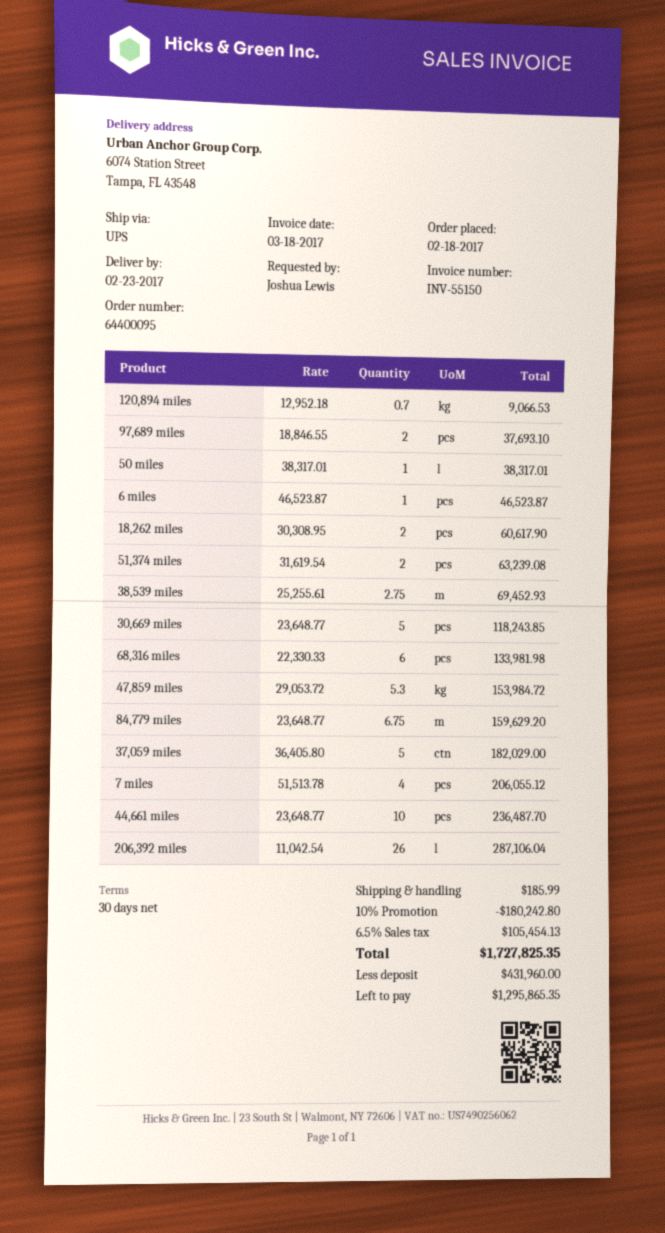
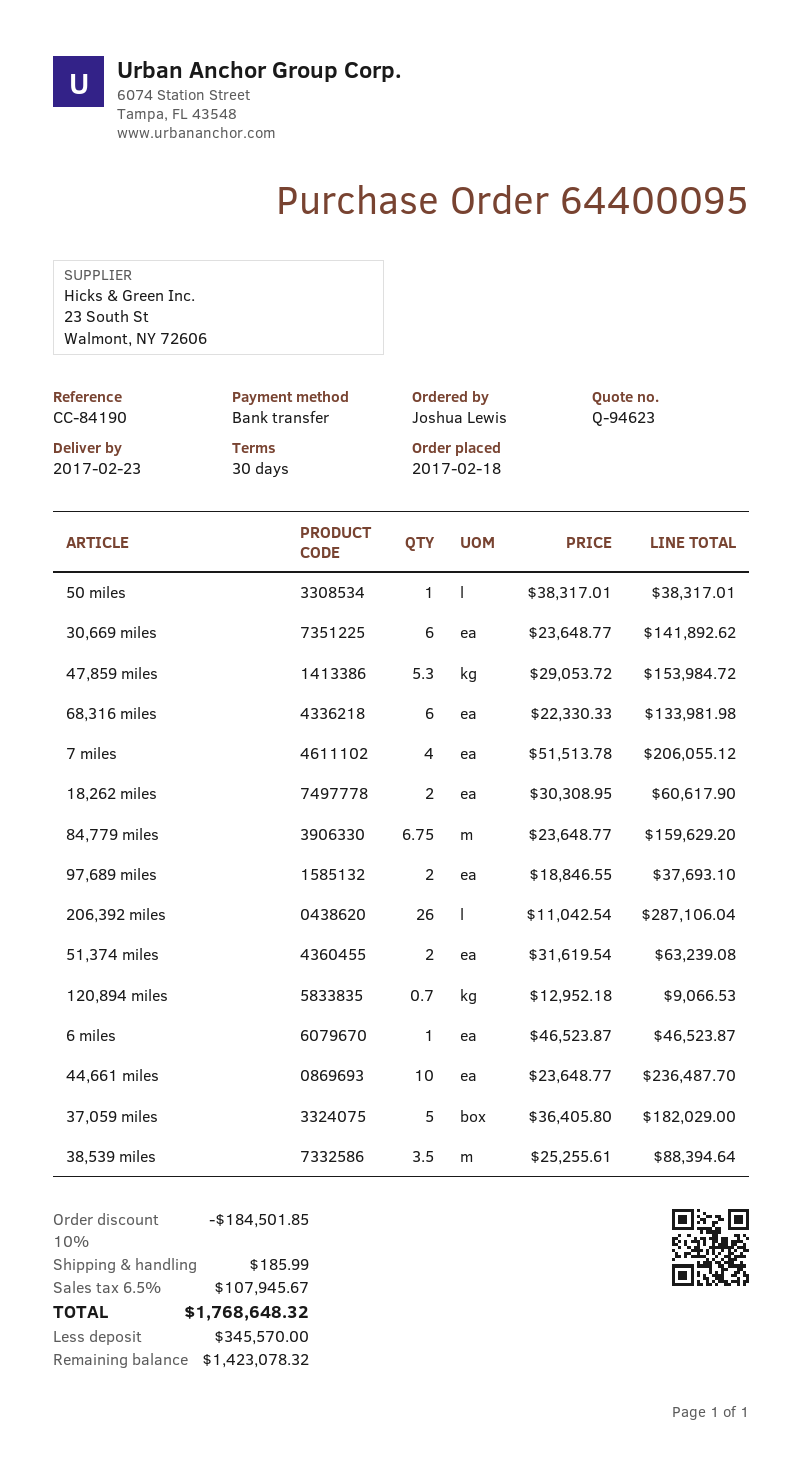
38,539 miles: 2.75 x 25255.61 = 69452.93 -> 3.5 x 25255.61 = 88394.64
30,669 miles: 5 x 23648.77 = 118243.85 -> 6 x 23648.77 = 141892.62
discount: 10% = 180242.80 -> 10% = 184501.85
tax: 6.5% = 105454.13 -> 6.5% = 107945.67
total: 1727825.35 -> 1768648.32
deposit: 431960.00 -> 345570.00
balance: 1295865.35 -> 1423078.32

